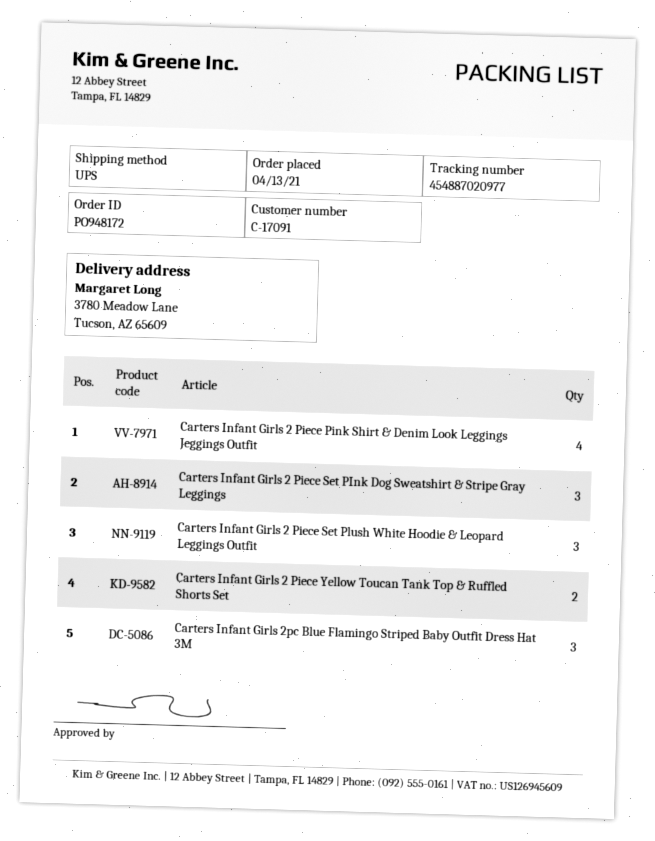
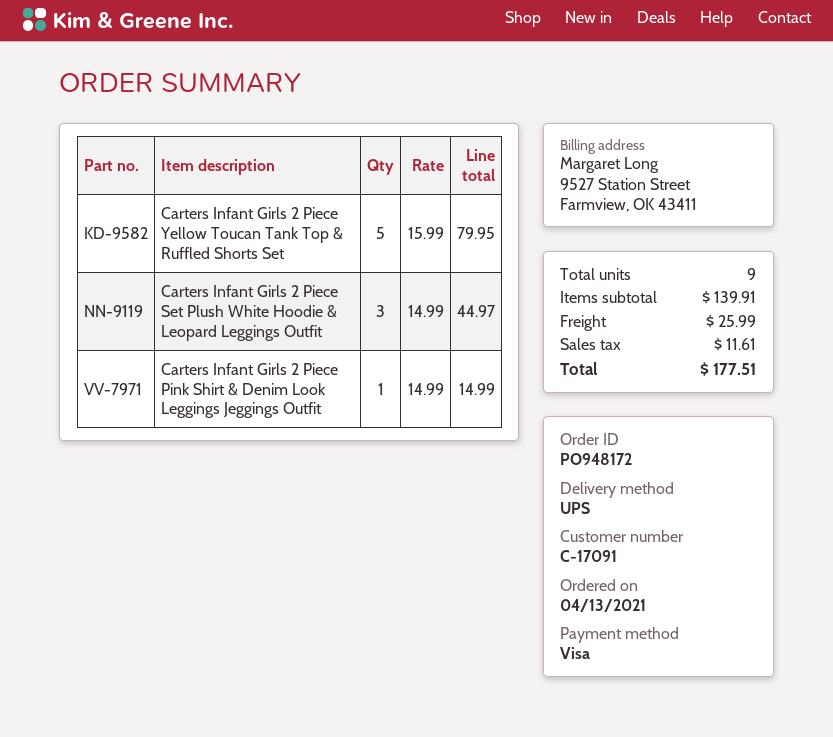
Carters Infant Girls 2 Piece Pink Shirt & Denim Look Leggings Jeggings Outfit: 4 -> 1
Carters Infant Girls 2 Piece Set PInk Dog Sweatshirt & Stripe Gray Leggings: 3 -> none
Carters Infant Girls 2 Piece Yellow Toucan Tank Top & Ruffled Shorts Set: 2 -> 5
Carters Infant Girls 2pc Blue Flamingo Striped Baby Outfit Dress Hat 3M: 3 -> none

